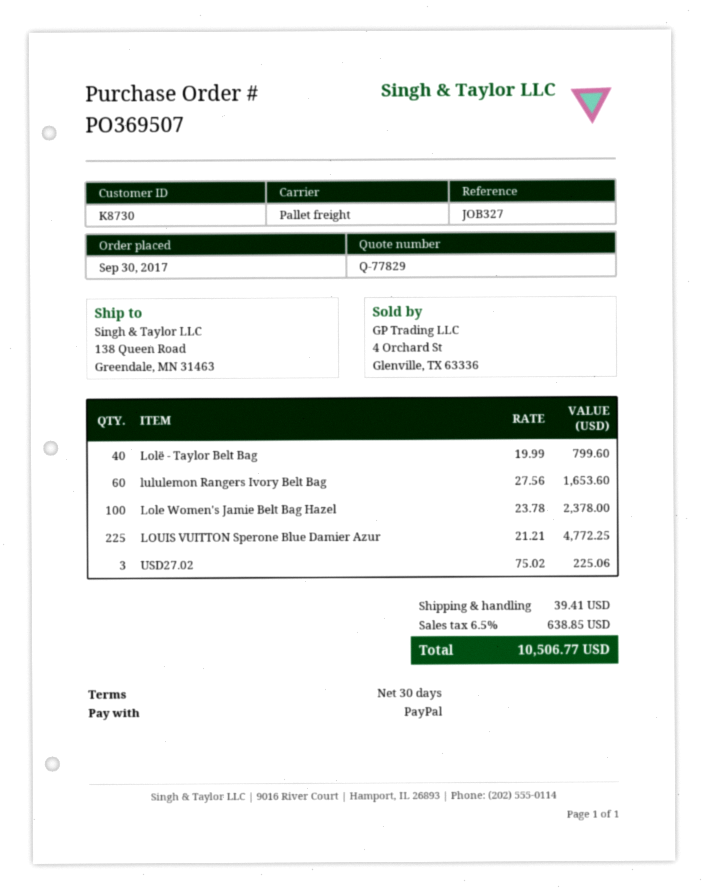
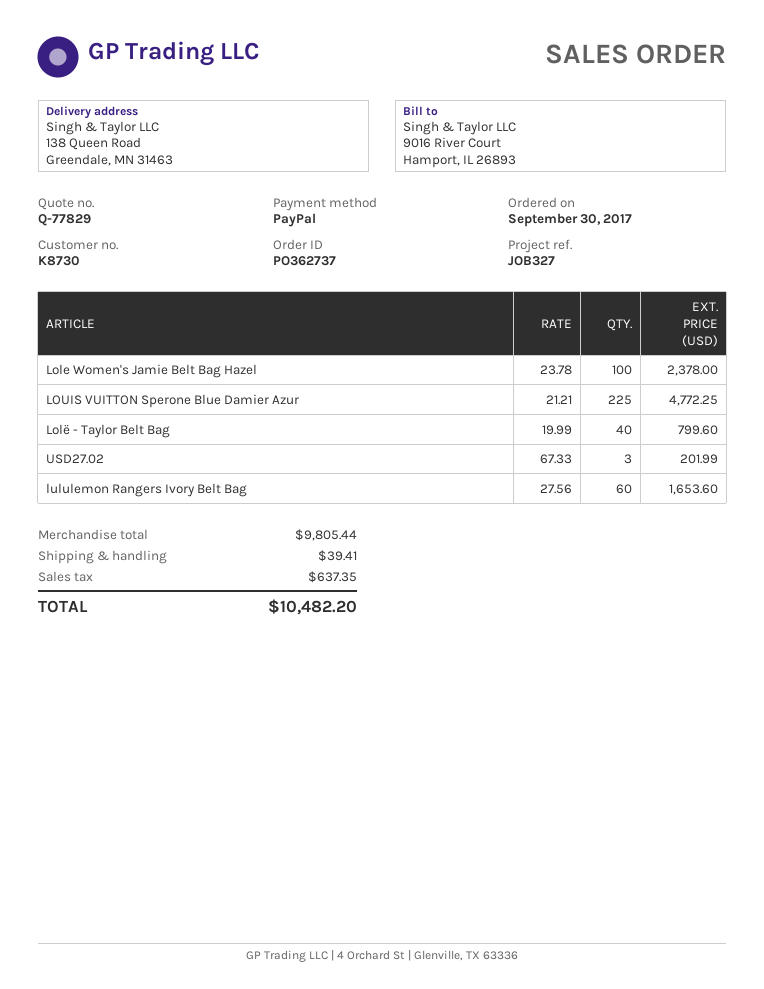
order number: PO369507 -> PO362737
USD27.02: 3 x 75.02 = 225.06 -> 3 x 67.33 = 201.99
tax: 638.85 -> 637.35
total: 10506.77 -> 10482.20

